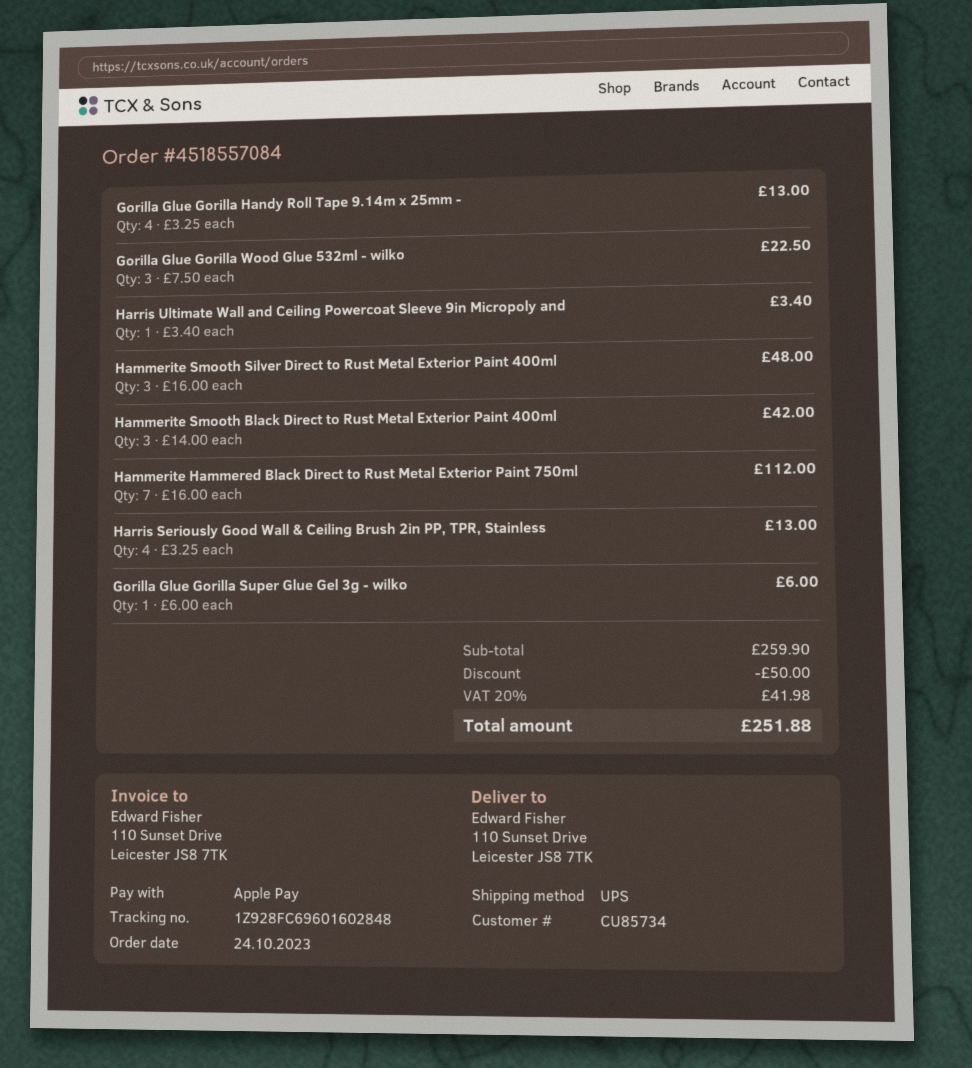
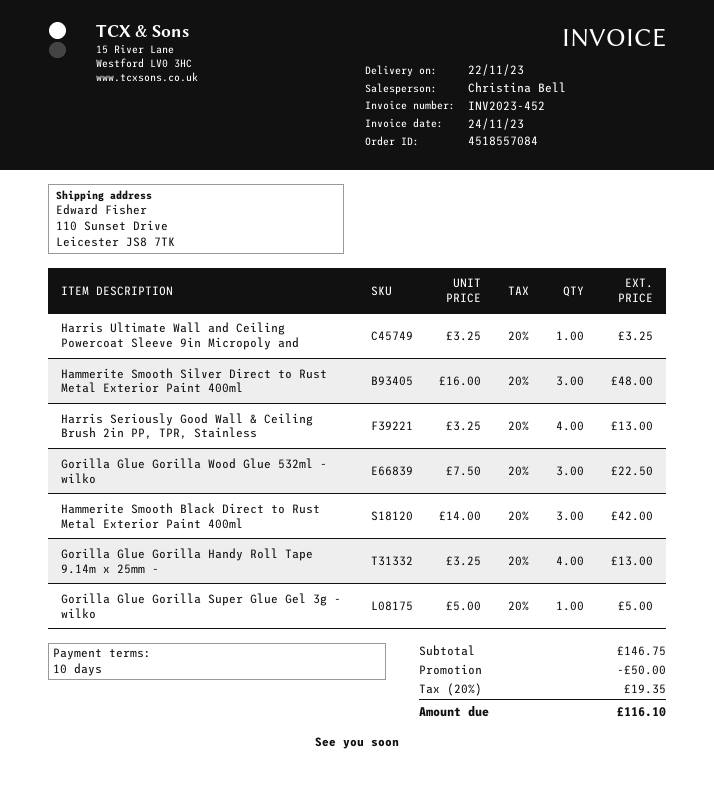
Harris Ultimate Wall and Ceiling Powercoat Sleeve 9in Micropoly and: 1 x 3.40 = 3.40 -> 1 x 3.25 = 3.25
Hammerite Hammered Black Direct to Rust Metal Exterior Paint 750ml: 7 x 16.00 = 112.00 -> none
Gorilla Glue Gorilla Super Glue Gel 3g - wilko: 1 x 6.00 = 6.00 -> 1 x 5.00 = 5.00
subtotal: 259.90 -> 146.75
tax: 20% = 41.98 -> 20% = 19.35
total: 251.88 -> 116.10

